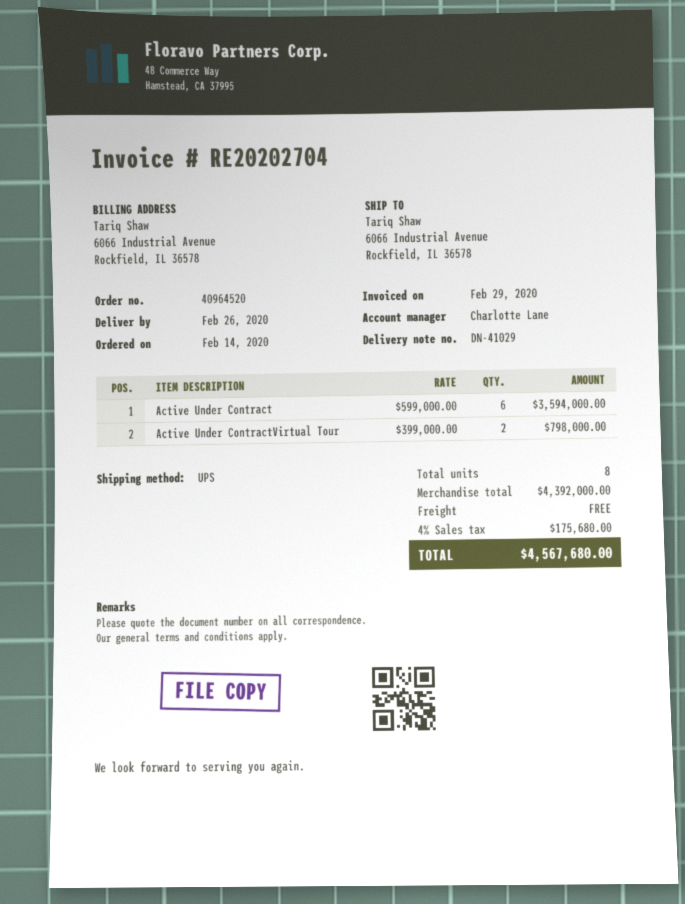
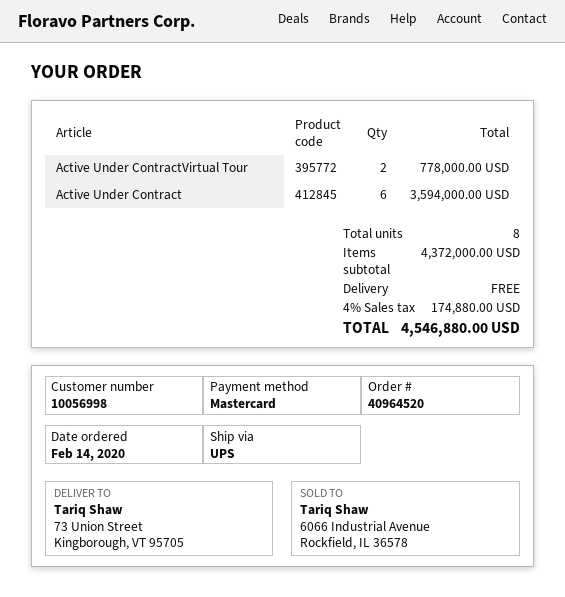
ship to: 6066 Industrial Avenue, Rockfield, IL 36578 -> 73 Union Street, Kingborough, VT 95705
Active Under ContractVirtual Tour: 2 for 798000.00 -> 2 for 778000.00
subtotal: 4392000.00 -> 4372000.00
tax: 4% = 175680.00 -> 4% = 174880.00
total: 4567680.00 -> 4546880.00

